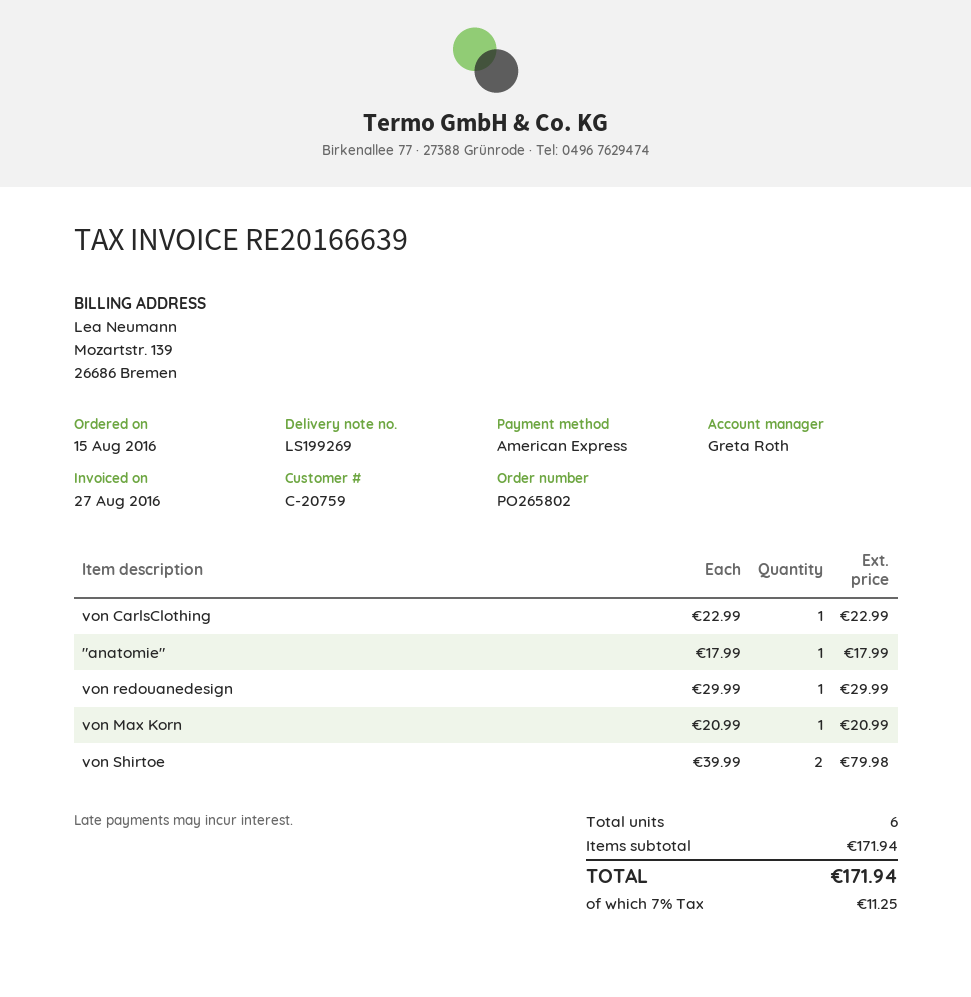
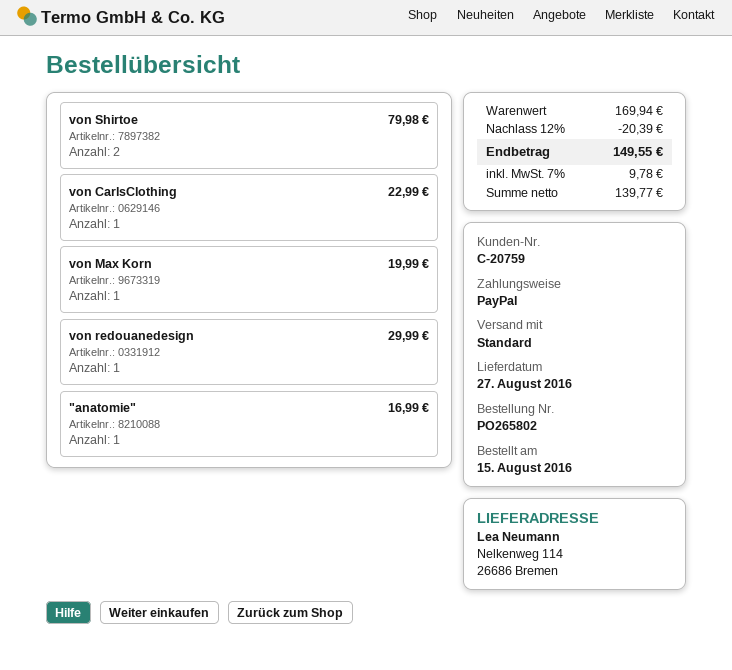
payment method: American Express -> PayPal
"anatomie": 1 for 17.99 -> 1 for 16.99
von Max Korn: 1 for 20.99 -> 1 for 19.99
subtotal: 171.94 -> 169.94
discount: none -> 12% = 20.39
tax: 7% = 11.25 -> 7% = 9.78
total: 171.94 -> 149.55

